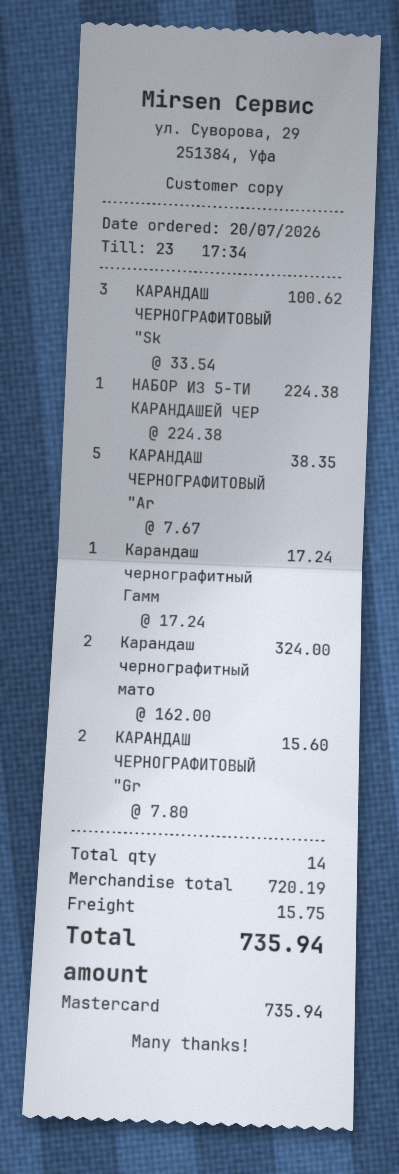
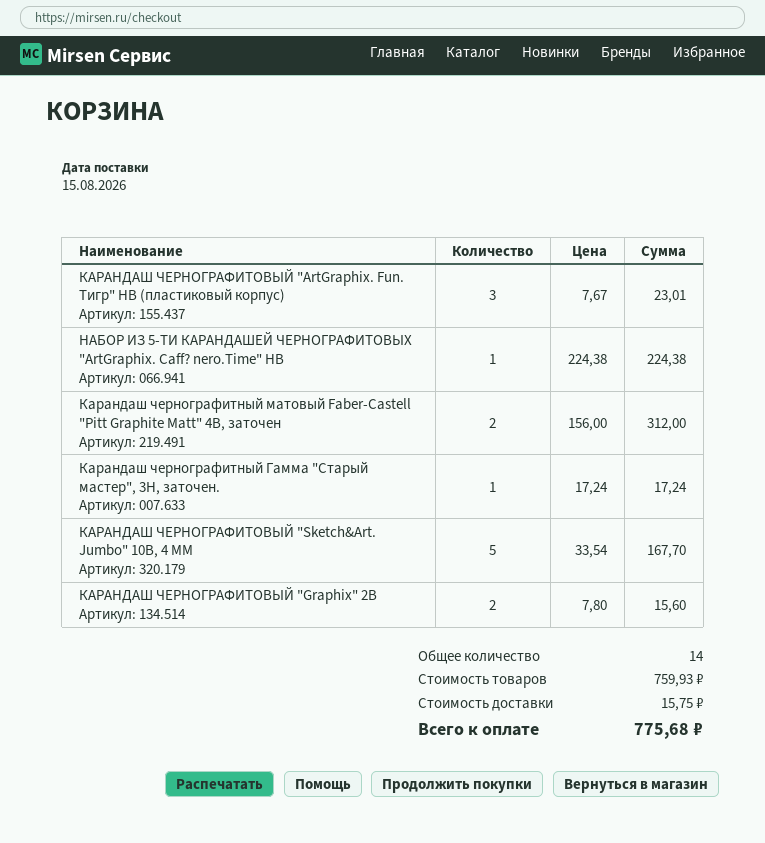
КАРАНДАШ ЧЕРНОГРАФИТОВЫЙ "Sk: 3 x 33.54 = 100.62 -> 5 x 33.54 = 167.70
КАРАНДАШ ЧЕРНОГРАФИТОВЫЙ "Ar: 5 x 7.67 = 38.35 -> 3 x 7.67 = 23.01
Карандаш чернографитный мато: 2 x 162.00 = 324.00 -> 2 x 156.00 = 312.00
subtotal: 720.19 -> 759.93
total: 735.94 -> 775.68

